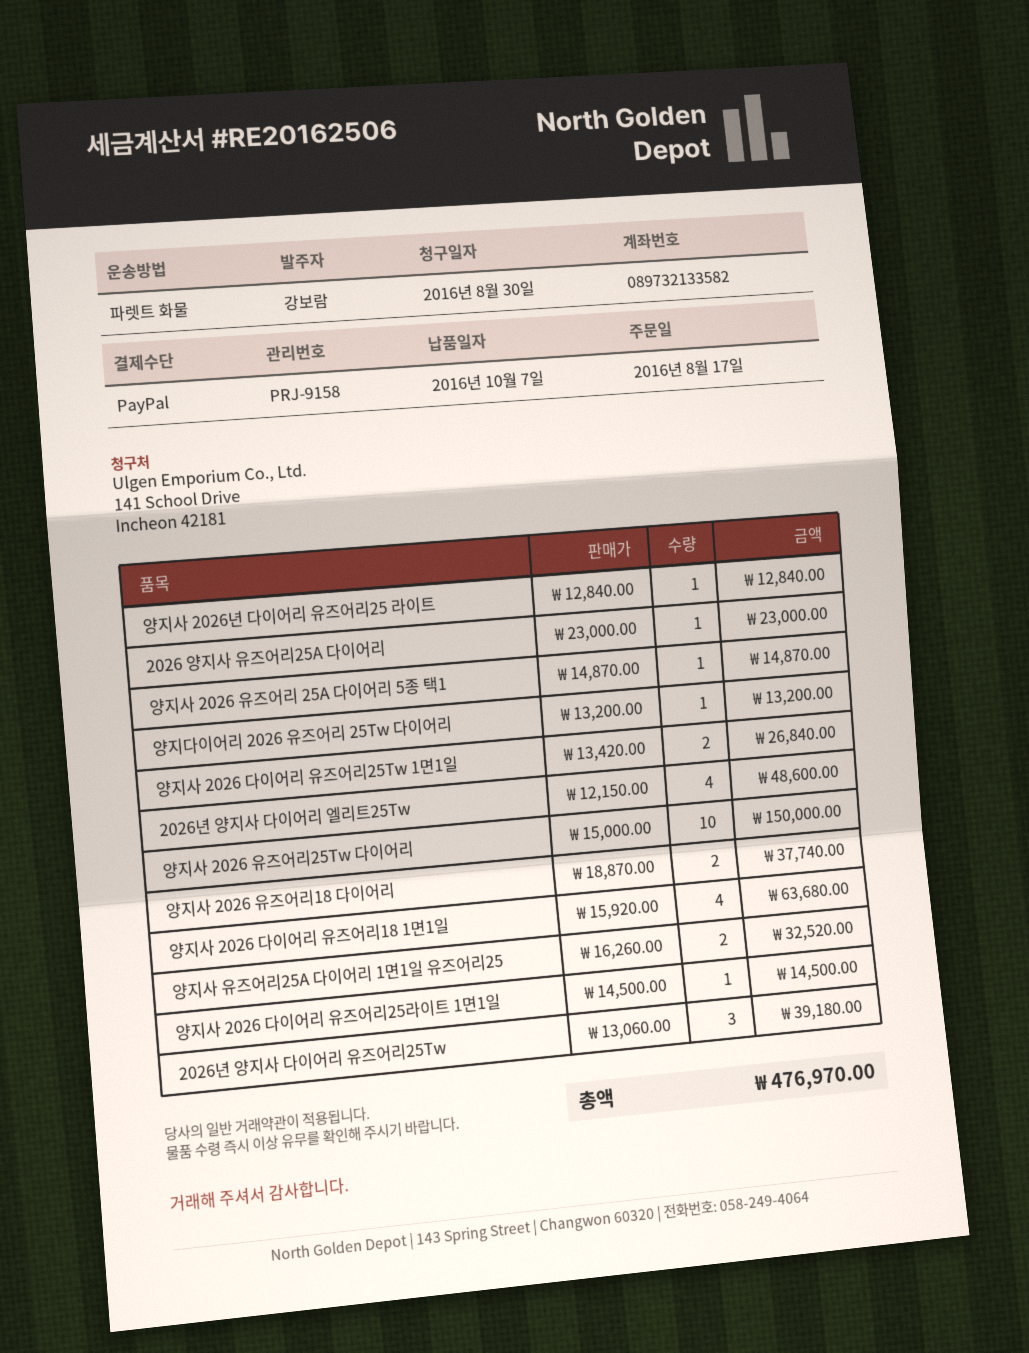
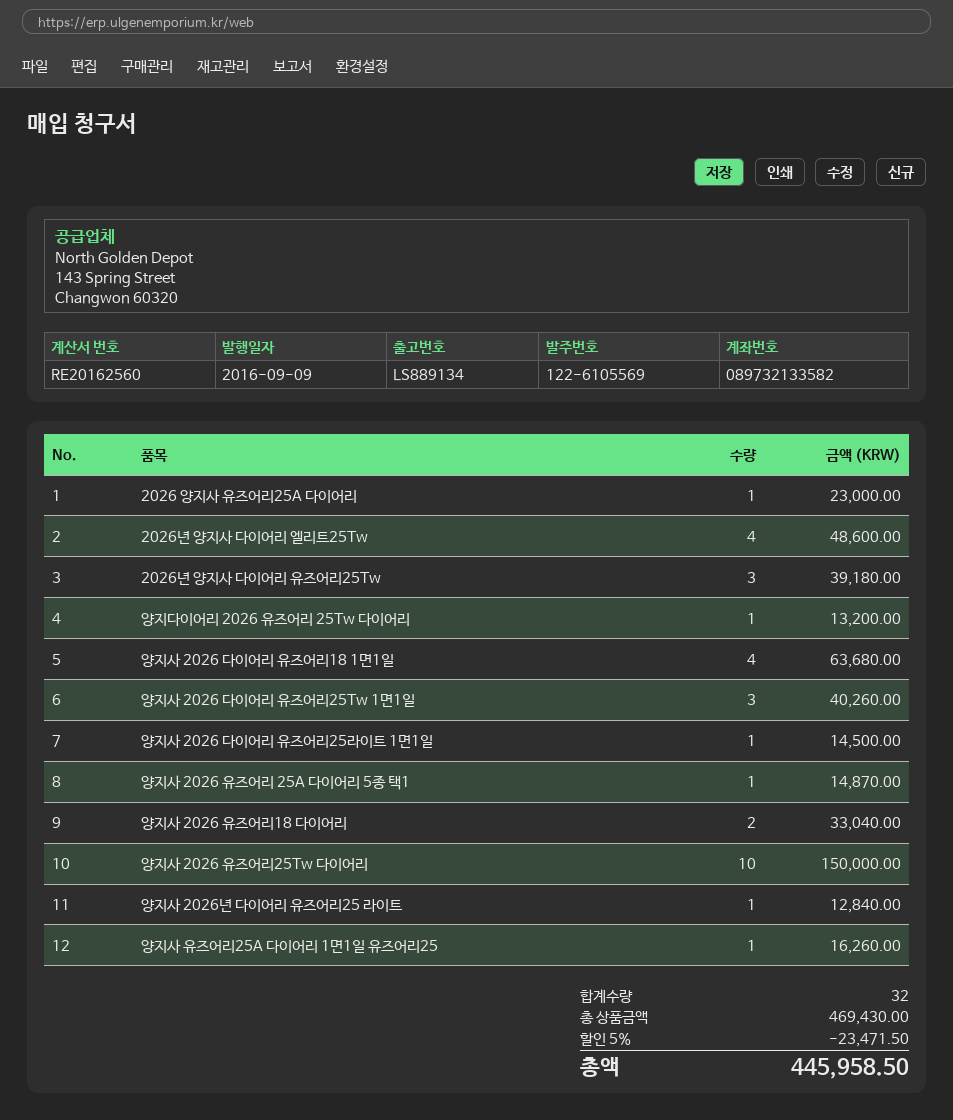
invoice number: RE20162506 -> RE20162560
invoice date: 2016-08-30 -> 2016-09-09
양지사 2026 다이어리 유즈어리25Tw 1면1일: 2 for 26840.00 -> 3 for 40260.00
양지사 2026 유즈어리18 다이어리: 2 for 37740.00 -> 2 for 33040.00
양지사 유즈어리25A 다이어리 1면1일 유즈어리25: 2 for 32520.00 -> 1 for 16260.00
discount: none -> 5% = 23471.50
total: 476970.00 -> 445958.50

